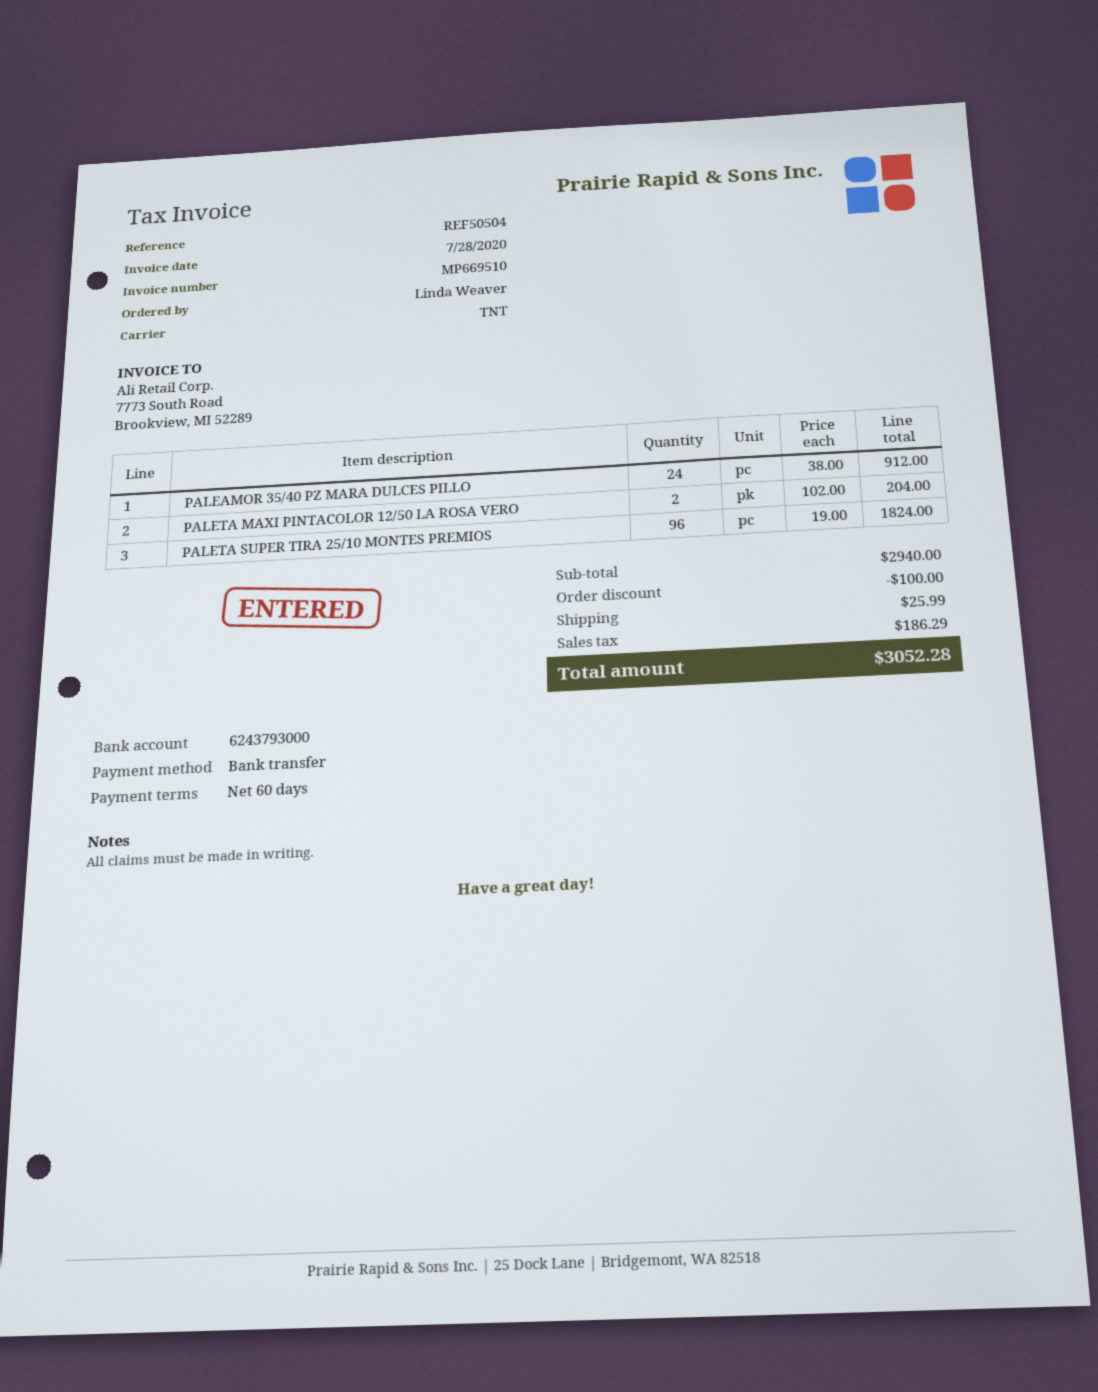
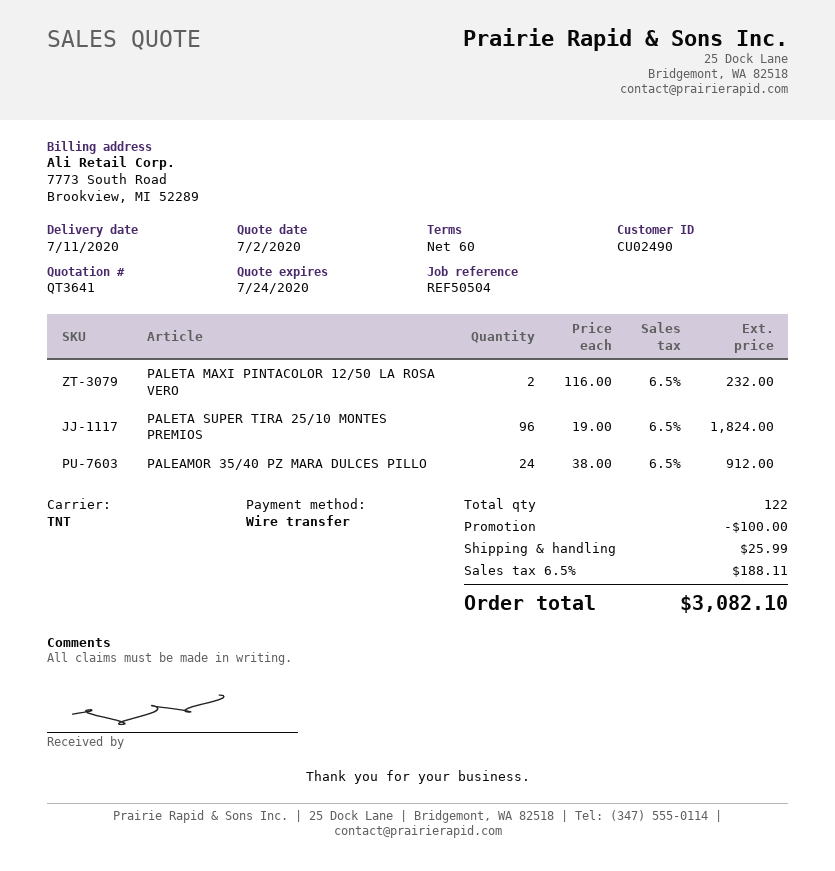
PALETA MAXI PINTACOLOR 12/50 LA ROSA VERO: 2 x 102.00 = 204.00 -> 2 x 116.00 = 232.00
tax: 186.29 -> 188.11
total: 3052.28 -> 3082.10

